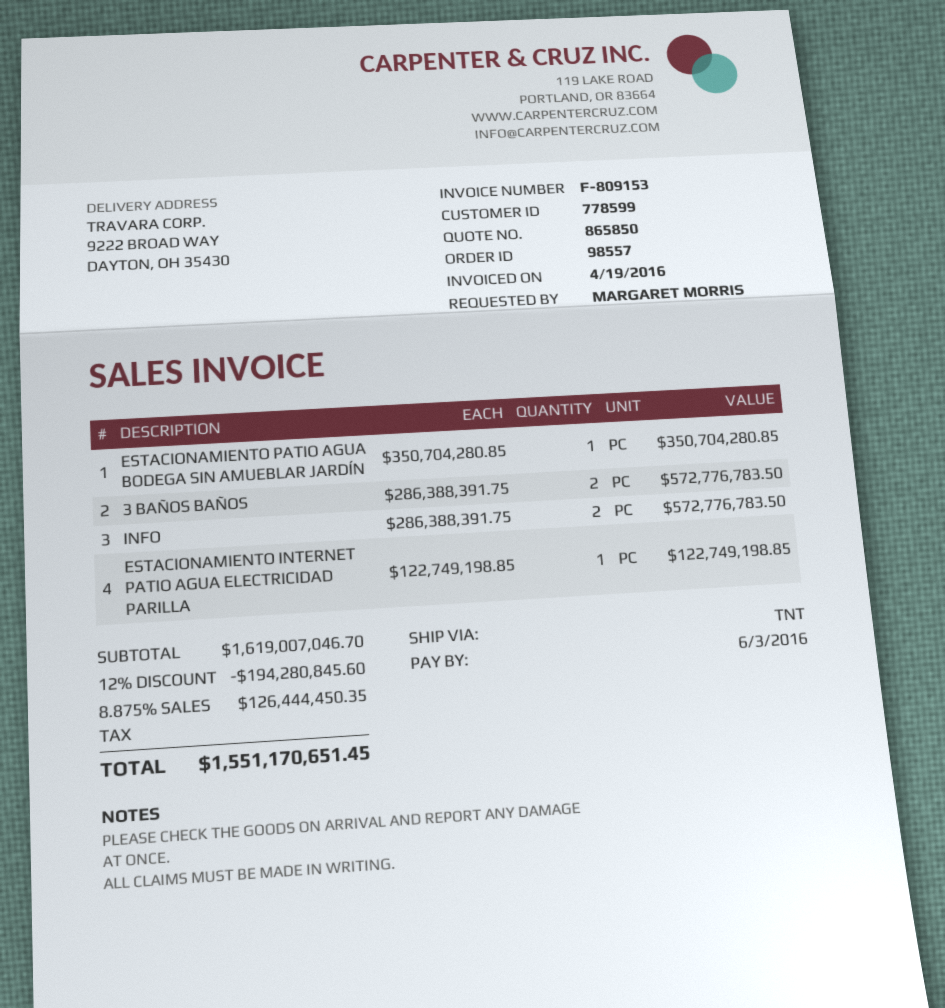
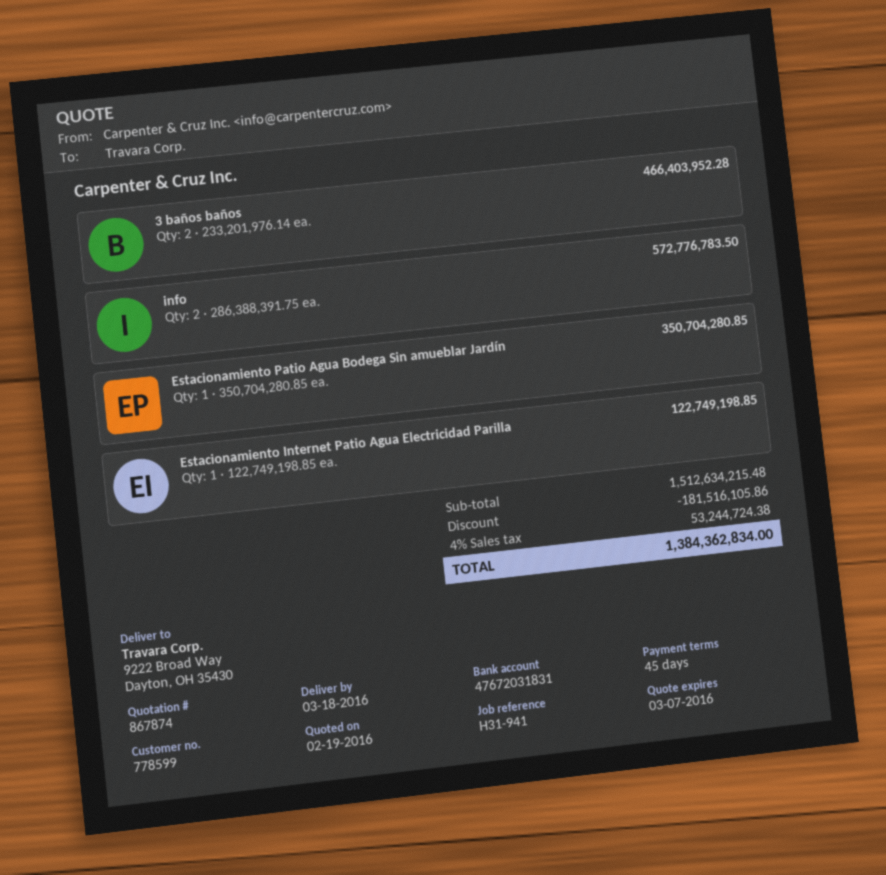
quote number: 865850 -> 867874
3 BAÑOS BAÑOS: 2 x 286388391.75 = 572776783.50 -> 2 x 233201976.14 = 466403952.28
subtotal: 1619007046.70 -> 1512634215.48
discount: 194280845.60 -> 181516105.86
tax: 8.875% = 126444450.35 -> 4% = 53244724.38
total: 1551170651.45 -> 1384362834.00

